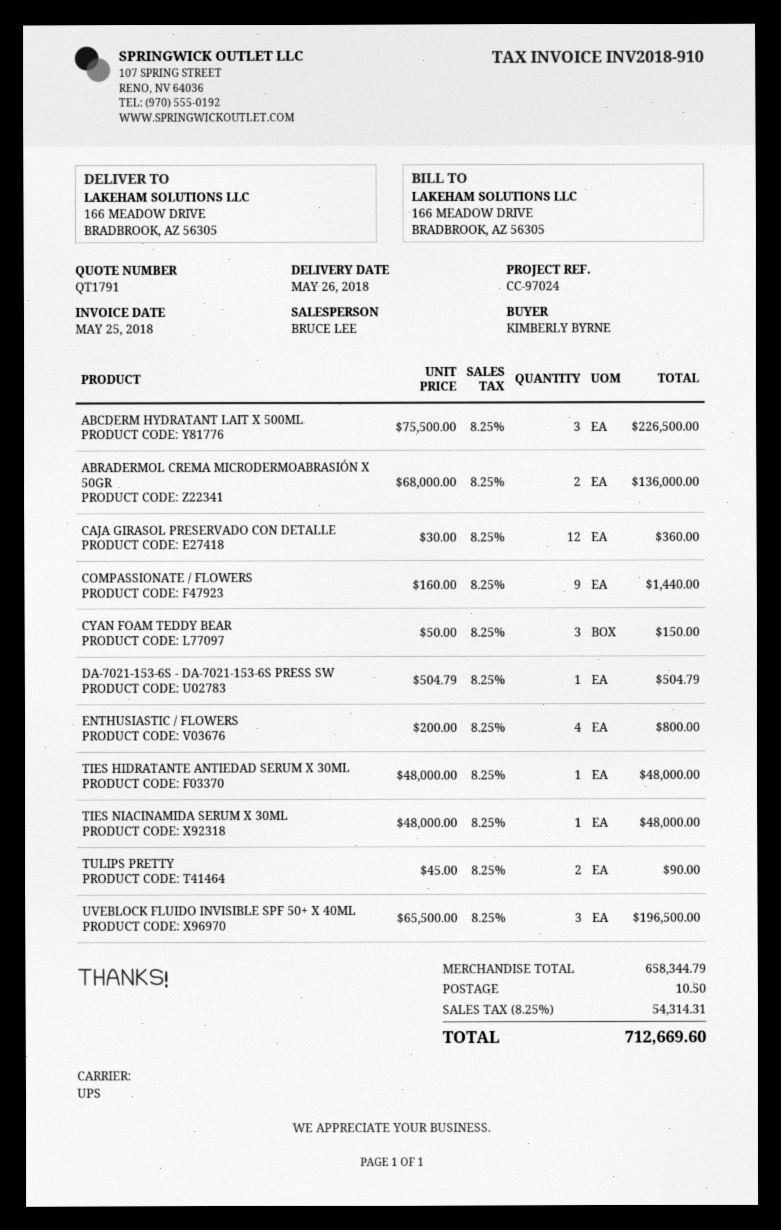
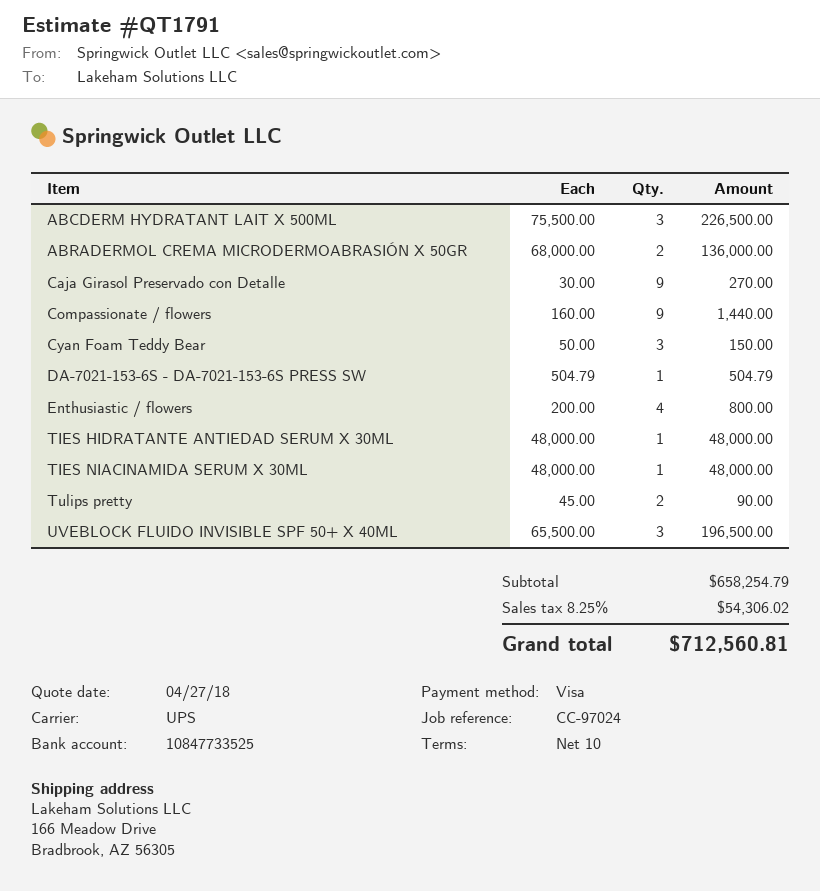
CAJA GIRASOL PRESERVADO CON DETALLE: 12 x 30.00 = 360.00 -> 9 x 30.00 = 270.00
subtotal: 658344.79 -> 658254.79
shipping: 10.50 -> none
tax: 8.25% = 54314.31 -> 8.25% = 54306.02
total: 712669.60 -> 712560.81

